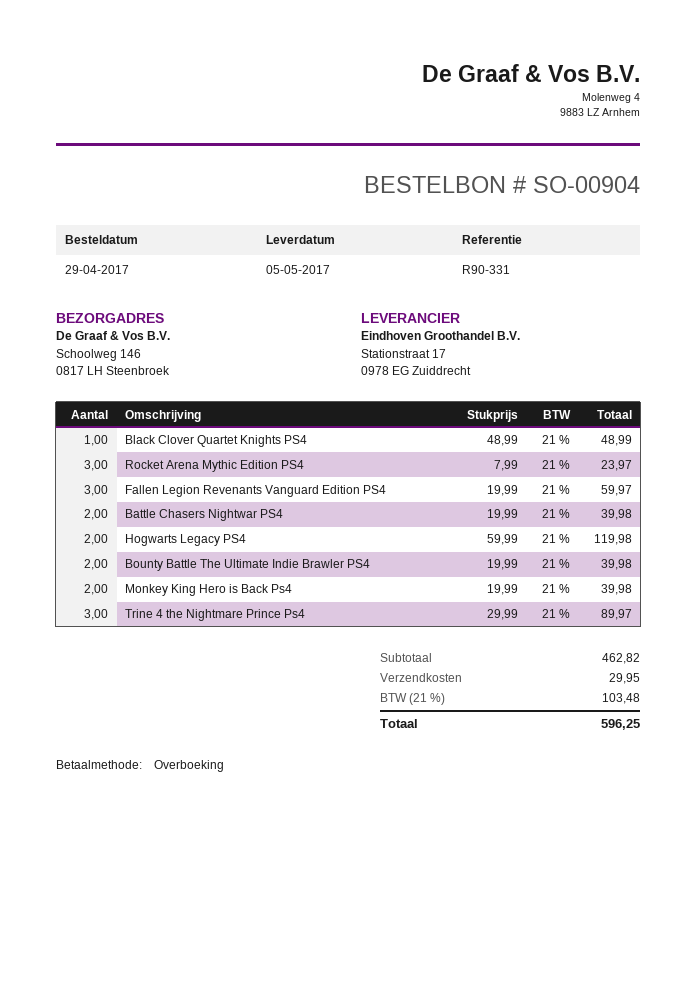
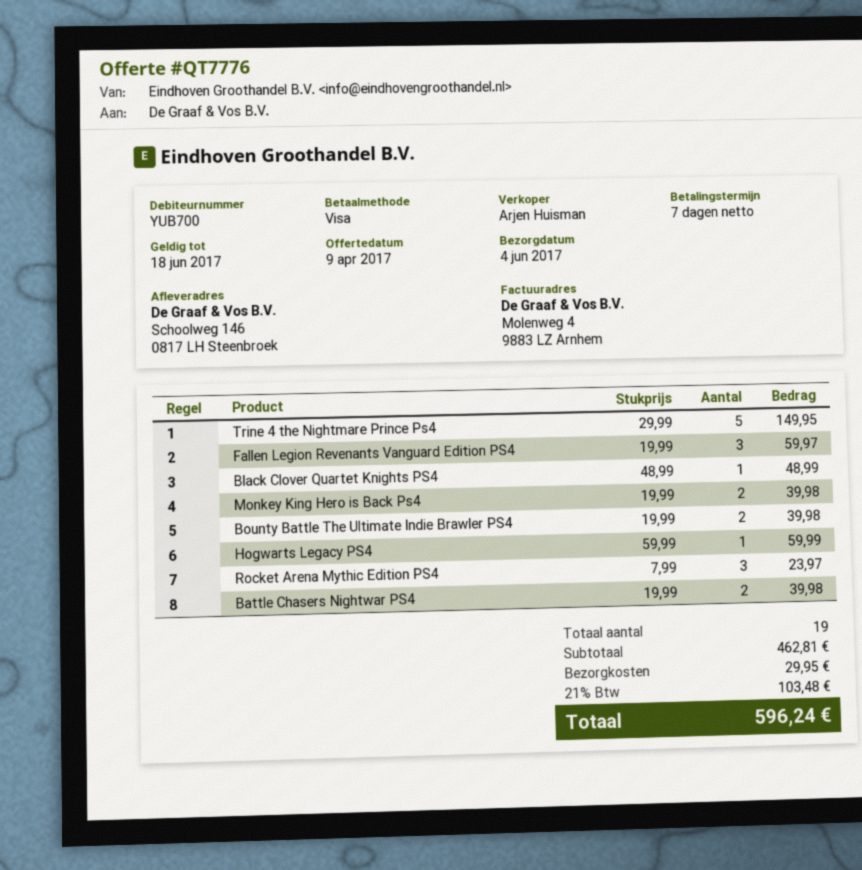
delivery date: 2017-05-05 -> 2017-06-04
payment method: bank transfer -> Visa
Hogwarts Legacy PS4: 2 x 59.99 = 119.98 -> 1 x 59.99 = 59.99
Trine 4 the Nightmare Prince Ps4: 3 x 29.99 = 89.97 -> 5 x 29.99 = 149.95
subtotal: 462.82 -> 462.81
total: 596.25 -> 596.24

